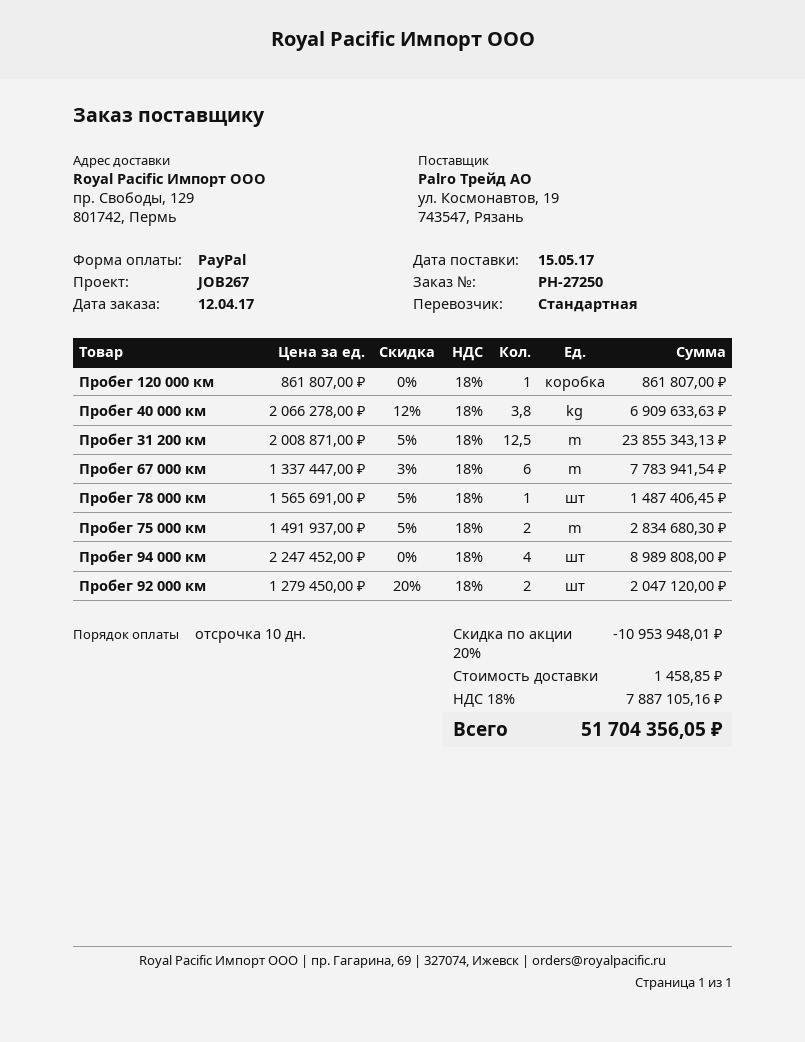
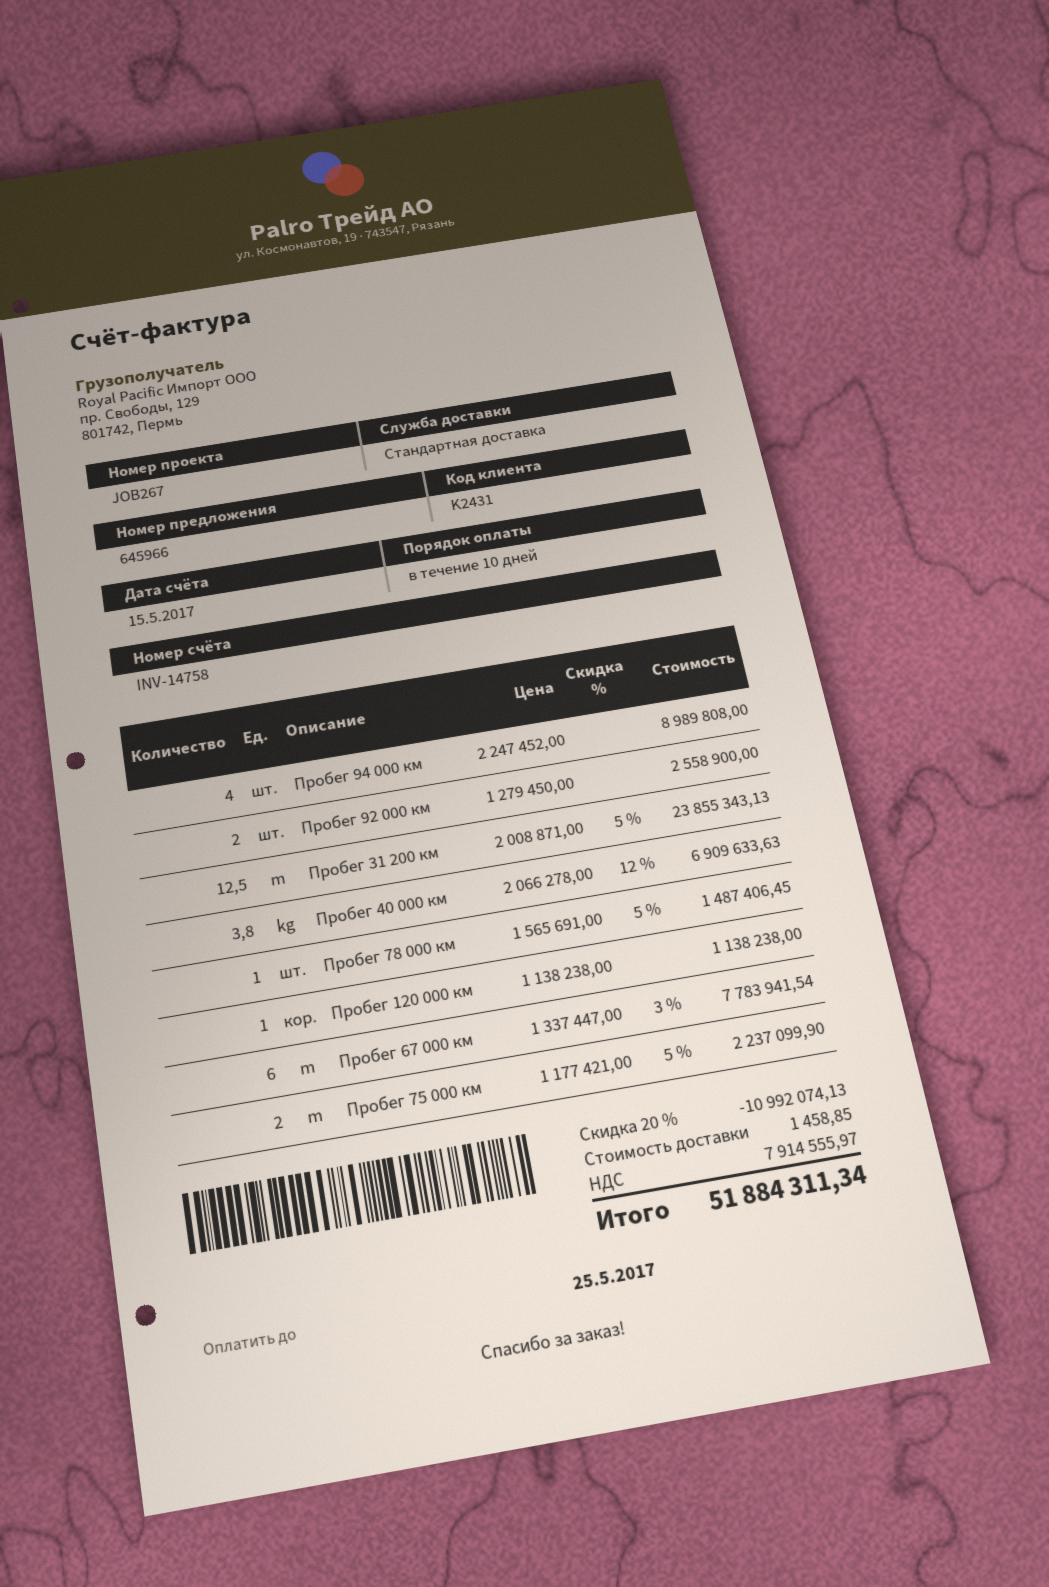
Пробег 120 000 км: 1 x 861807.00 = 861807.00 -> 1 x 1138238.00 = 1138238.00
Пробег 75 000 км: 2 x 1491937.00 - 5% = 2834680.30 -> 2 x 1177421.00 - 5% = 2237099.90
Пробег 92 000 км: 2 x 1279450.00 - 20% = 2047120.00 -> 2 x 1279450.00 = 2558900.00
discount: 20% = 10953948.01 -> 20% = 10992074.13
tax: 7887105.16 -> 7914555.97
total: 51704356.05 -> 51884311.34

